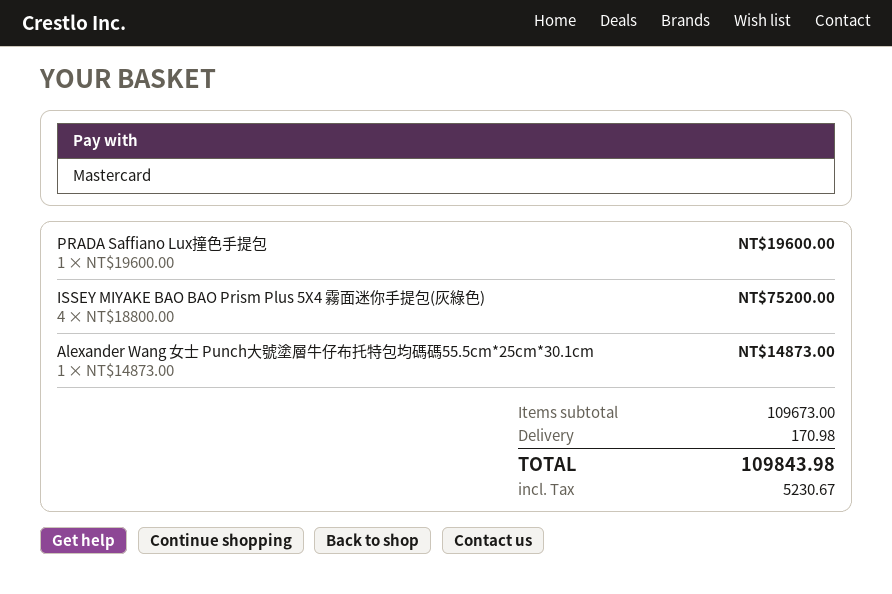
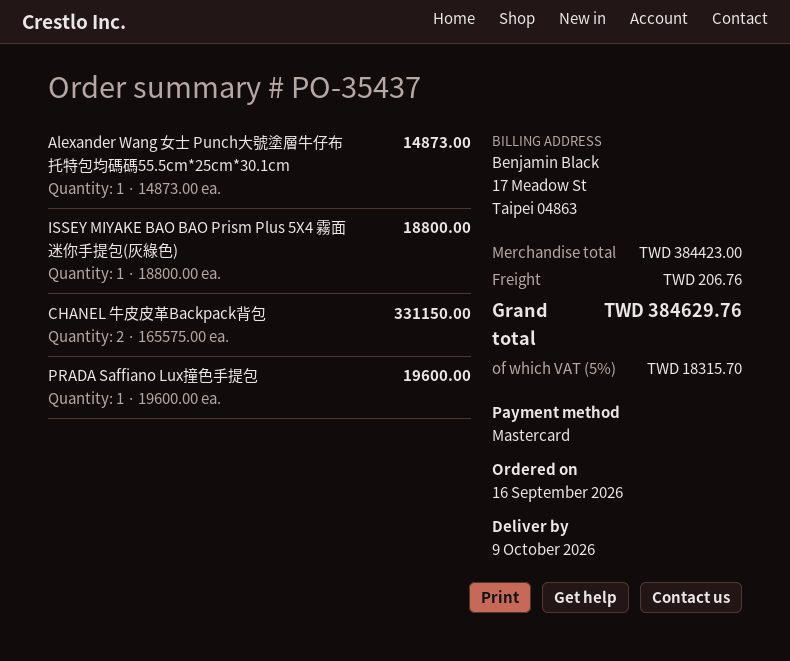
ISSEY MIYAKE BAO BAO Prism Plus 5X4 霧面迷你手提包(灰綠色): 4 x 18800.00 = 75200.00 -> 1 x 18800.00 = 18800.00
CHANEL 牛皮皮革Backpack背包: none -> 2 x 165575.00 = 331150.00
subtotal: 109673.00 -> 384423.00
shipping: 170.98 -> 206.76
tax: 5230.67 -> 18315.70
total: 109843.98 -> 384629.76

